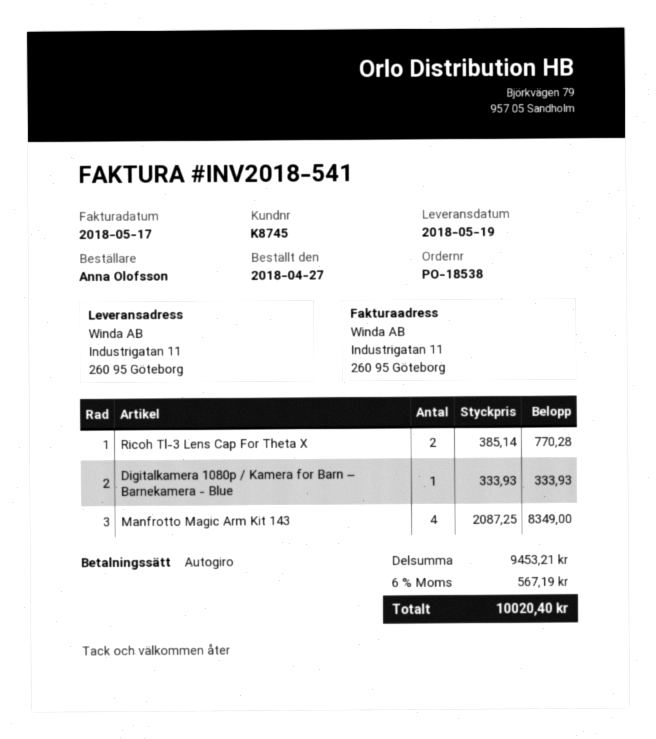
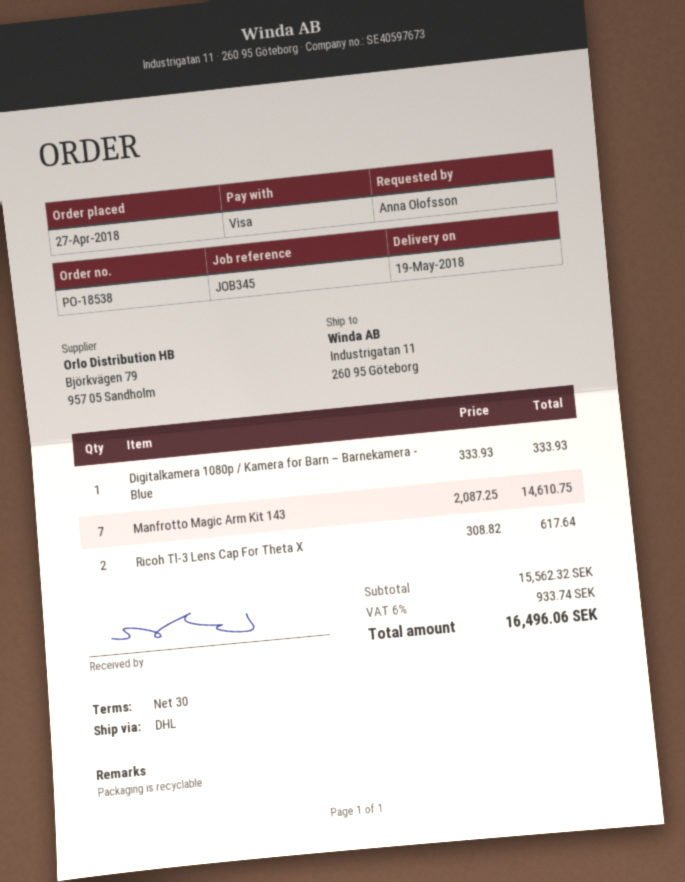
payment method: direct debit -> Visa
Ricoh Tl-3 Lens Cap For Theta X: 2 x 385.14 = 770.28 -> 2 x 308.82 = 617.64
Manfrotto Magic Arm Kit 143: 4 x 2087.25 = 8349.00 -> 7 x 2087.25 = 14610.75
subtotal: 9453.21 -> 15562.32
tax: 6% = 567.19 -> 6% = 933.74
total: 10020.40 -> 16496.06

